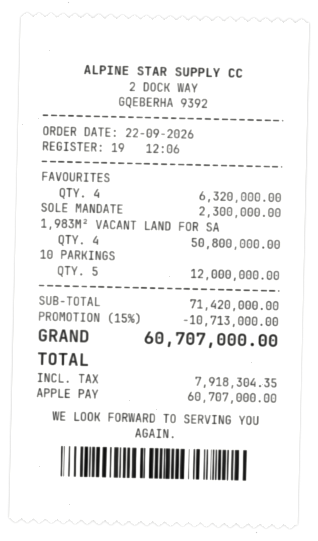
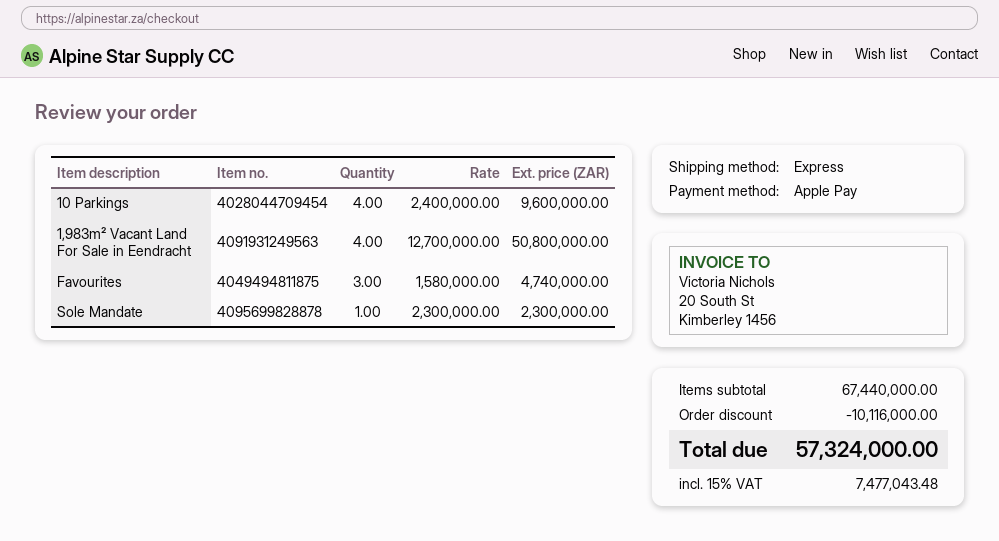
FAVOURITES: 4 for 6320000.00 -> 3 for 4740000.00
10 PARKINGS: 5 for 12000000.00 -> 4 for 9600000.00
subtotal: 71420000.00 -> 67440000.00
discount: 10713000.00 -> 10116000.00
tax: 7918304.35 -> 7477043.48
total: 60707000.00 -> 57324000.00

